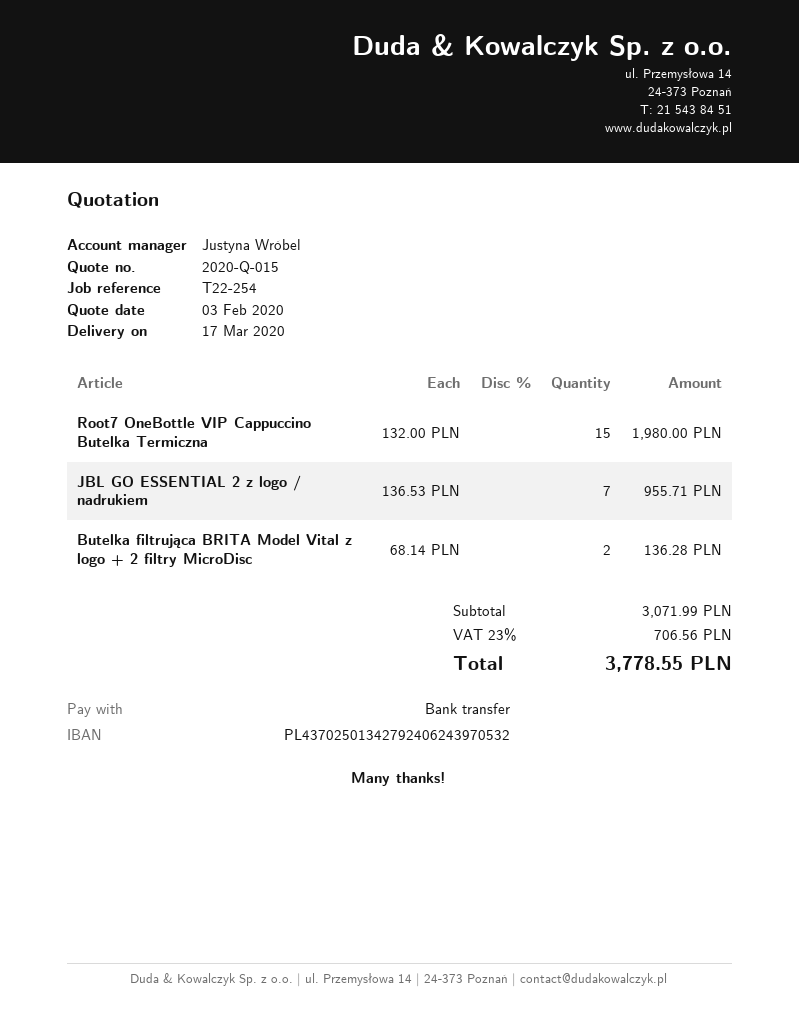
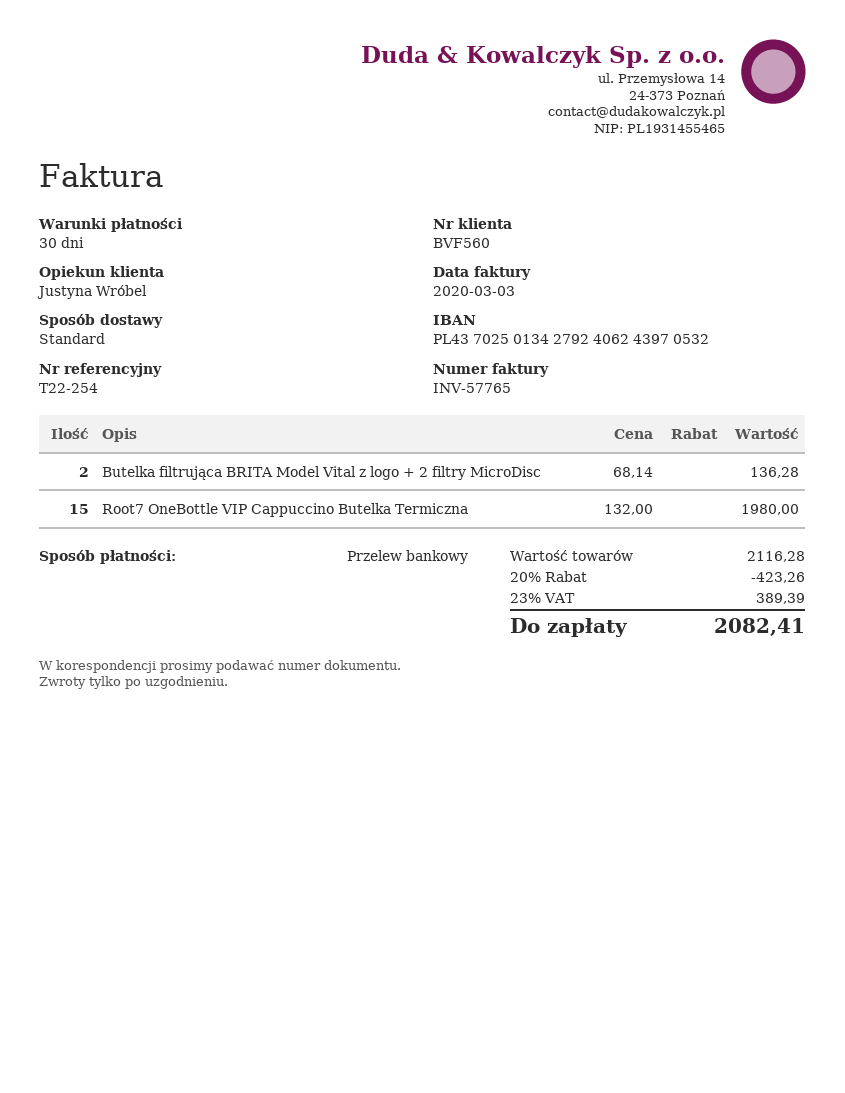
JBL GO ESSENTIAL 2 z logo / nadrukiem: 7 x 136.53 = 955.71 -> none
subtotal: 3071.99 -> 2116.28
discount: none -> 20% = 423.26
tax: 23% = 706.56 -> 23% = 389.39
total: 3778.55 -> 2082.41

